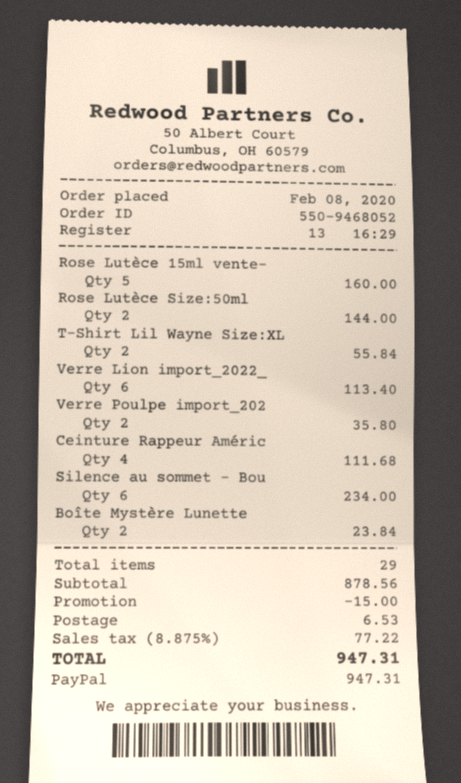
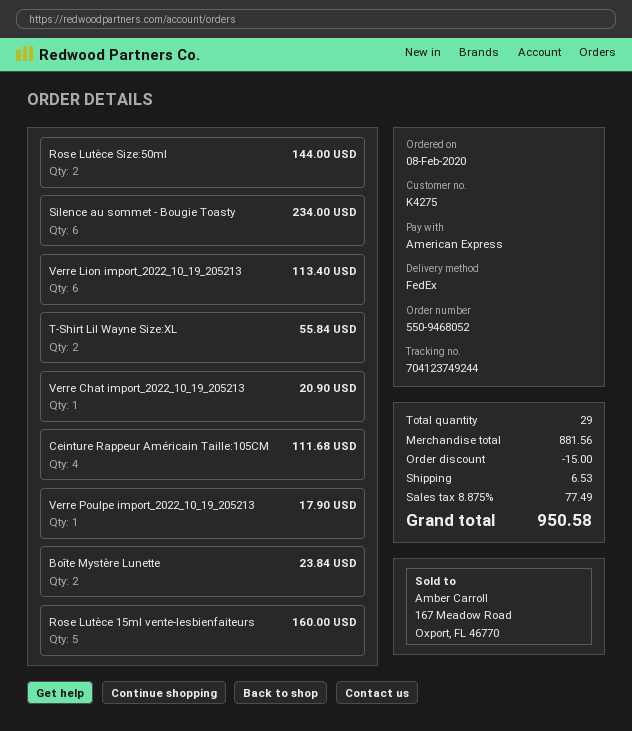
payment method: PayPal -> American Express
Verre Poulpe import_202: 2 for 35.80 -> 1 for 17.90
Verre Chat import_2022_10_19_205213: none -> 1 for 20.90
subtotal: 878.56 -> 881.56
tax: 8.875% = 77.22 -> 8.875% = 77.49
total: 947.31 -> 950.58

